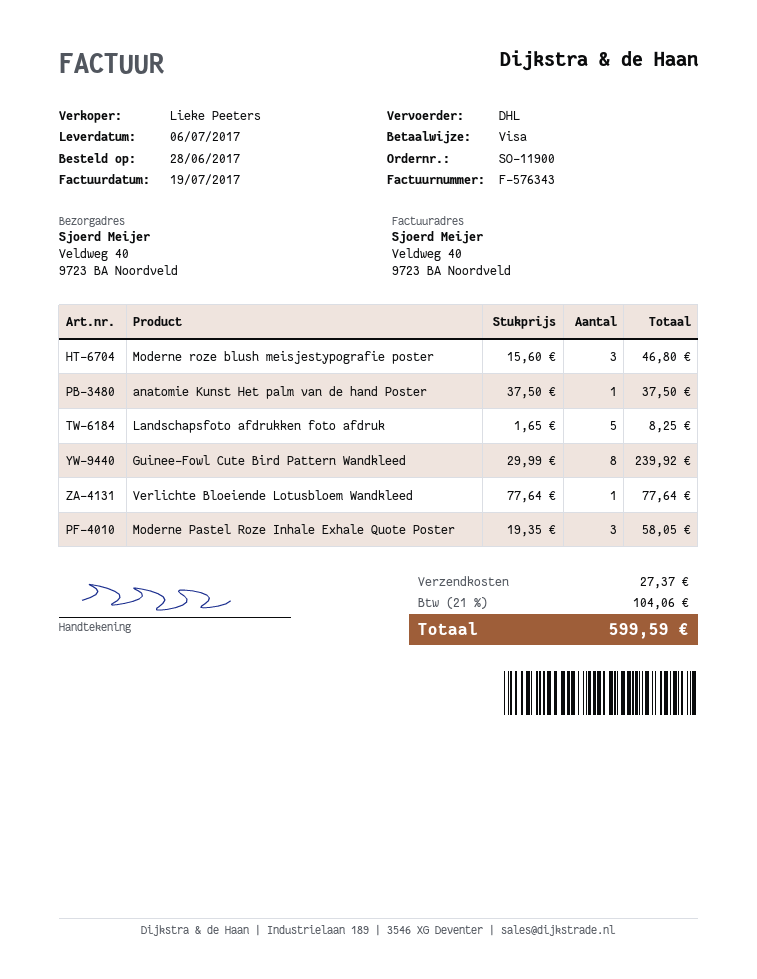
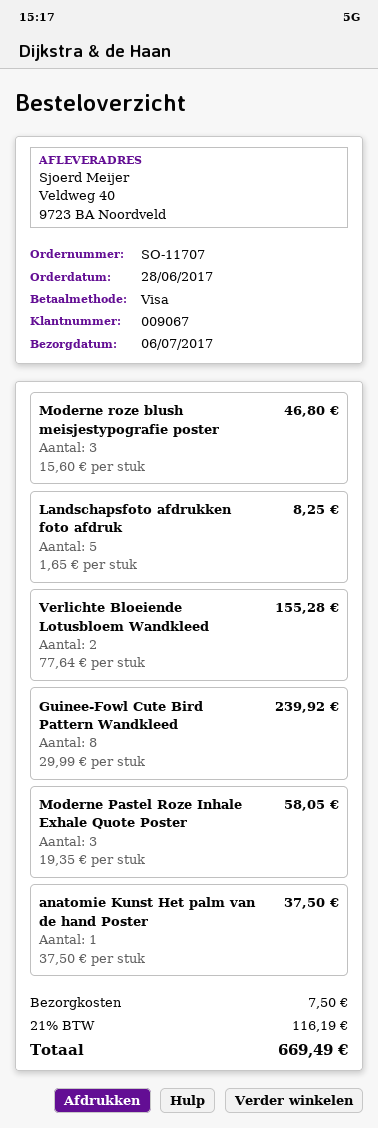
order number: SO-11900 -> SO-11707
Verlichte Bloeiende Lotusbloem Wandkleed: 1 x 77.64 = 77.64 -> 2 x 77.64 = 155.28
shipping: 27.37 -> 7.50
tax: 21% = 104.06 -> 21% = 116.19
total: 599.59 -> 669.49

